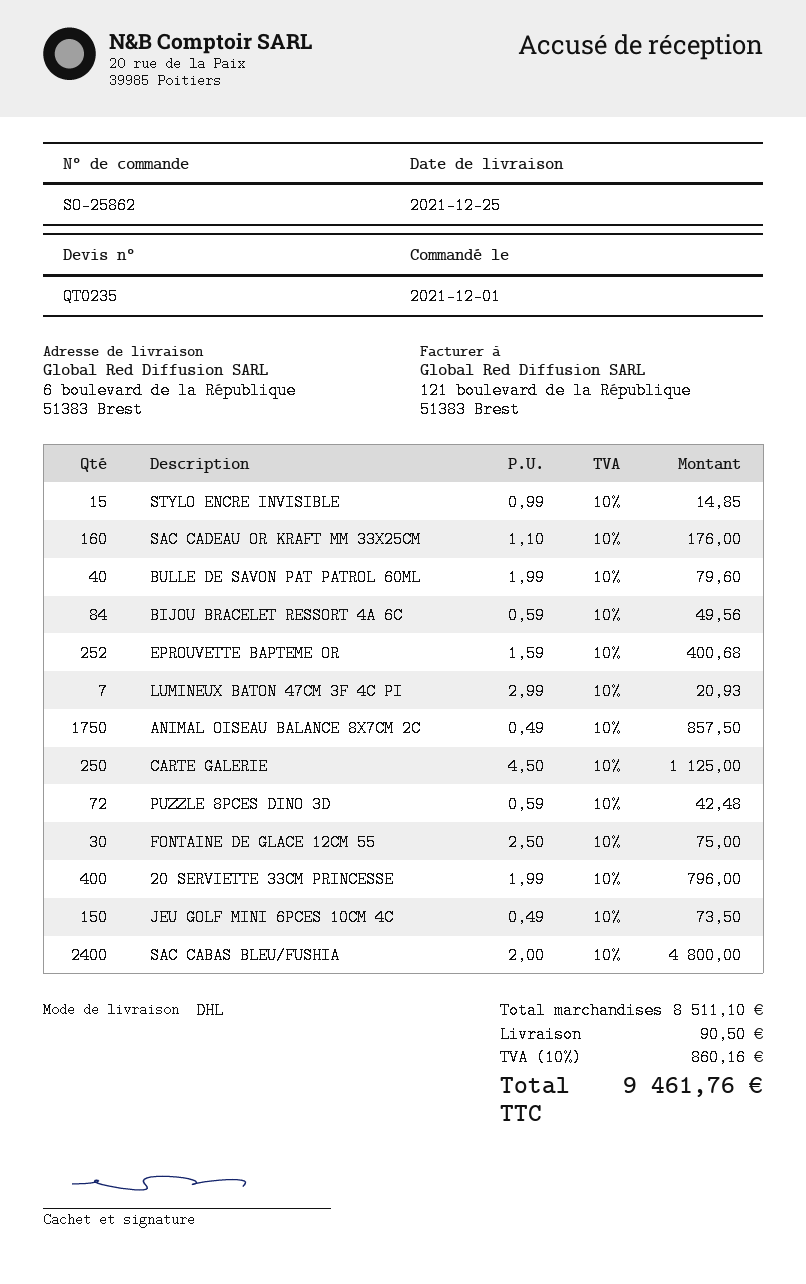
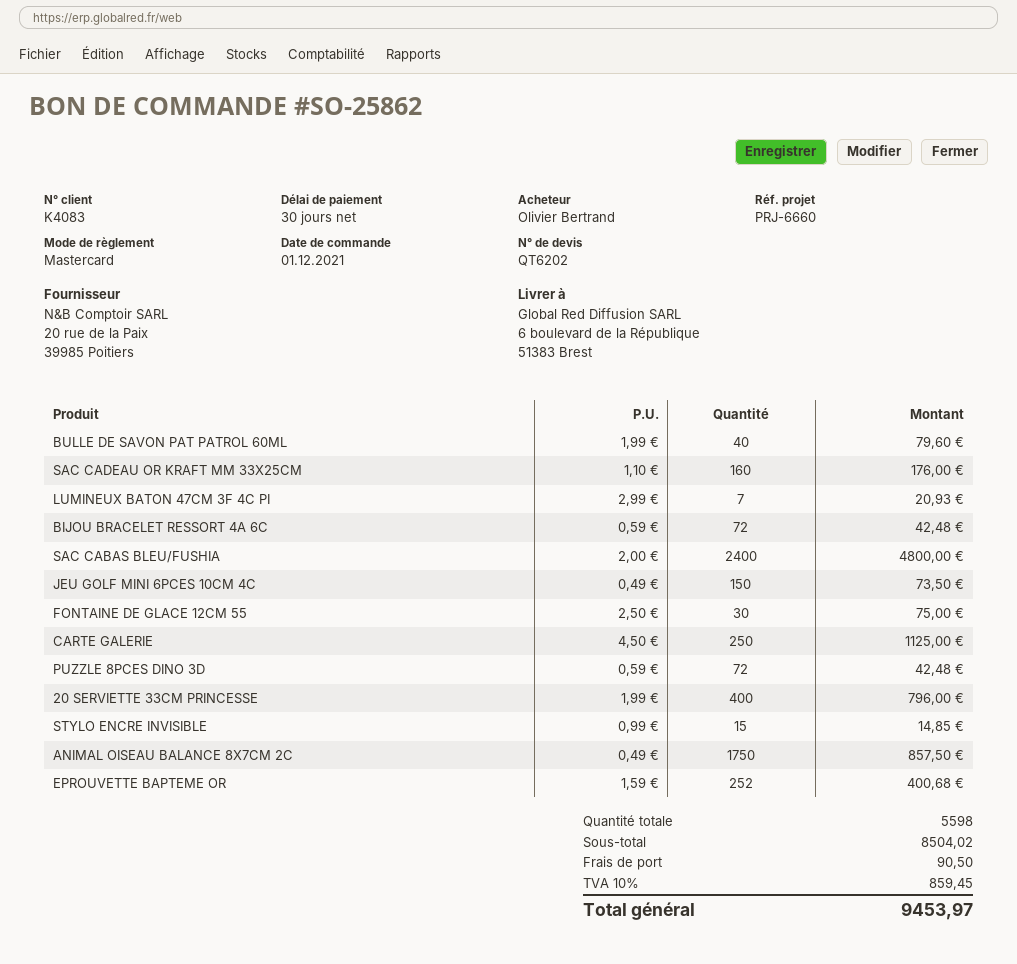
quote number: QT0235 -> QT6202
BIJOU BRACELET RESSORT 4A 6C: 84 x 0.59 = 49.56 -> 72 x 0.59 = 42.48
subtotal: 8511.10 -> 8504.02
tax: 10% = 860.16 -> 10% = 859.45
total: 9461.76 -> 9453.97

